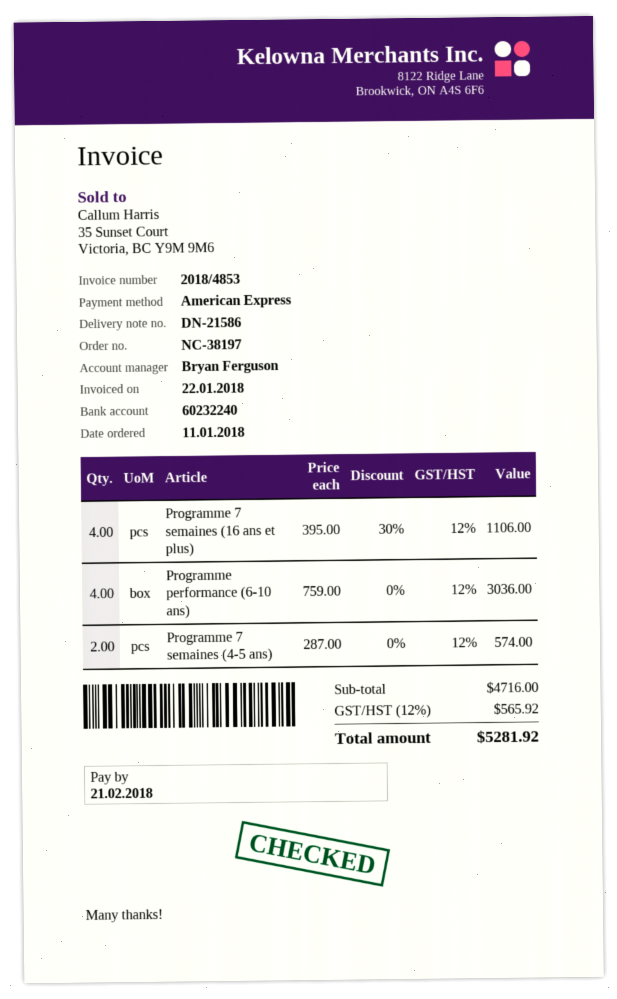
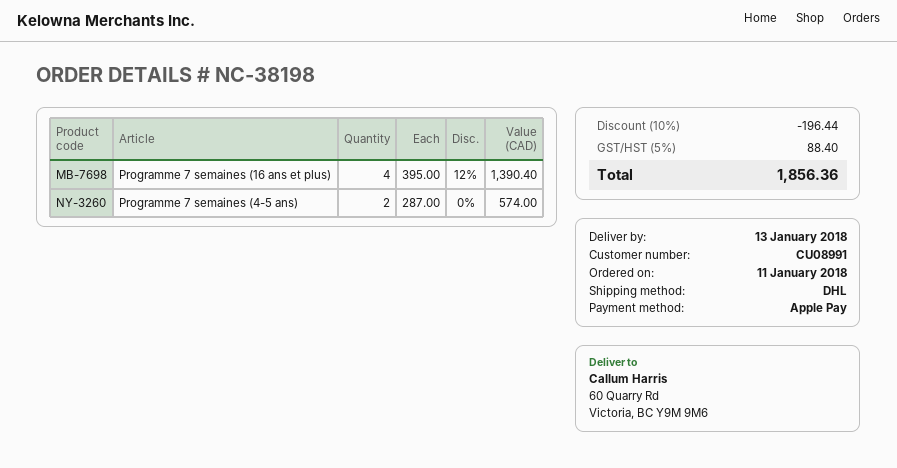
order number: NC-38197 -> NC-38198
payment method: American Express -> Apple Pay
Programme 7 semaines (16 ans et plus): 4 x 395.00 - 30% = 1106.00 -> 4 x 395.00 - 12% = 1390.40
Programme performance (6-10 ans): 4 x 759.00 = 3036.00 -> none
discount: none -> 10% = 196.44
tax: 12% = 565.92 -> 5% = 88.40
total: 5281.92 -> 1856.36

